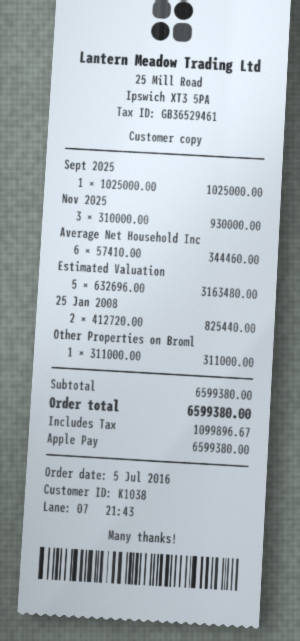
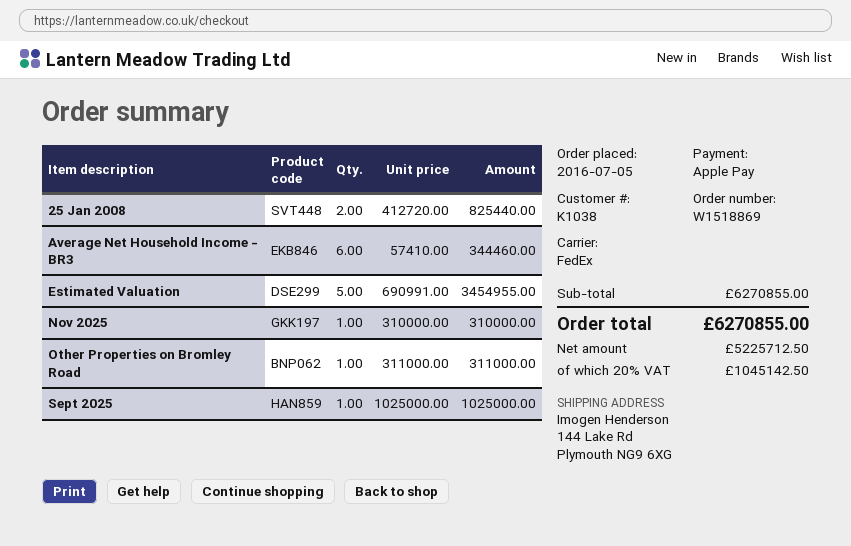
Nov 2025: 3 x 310000.00 = 930000.00 -> 1 x 310000.00 = 310000.00
Estimated Valuation: 5 x 632696.00 = 3163480.00 -> 5 x 690991.00 = 3454955.00
subtotal: 6599380.00 -> 6270855.00
tax: 1099896.67 -> 1045142.50
total: 6599380.00 -> 6270855.00

